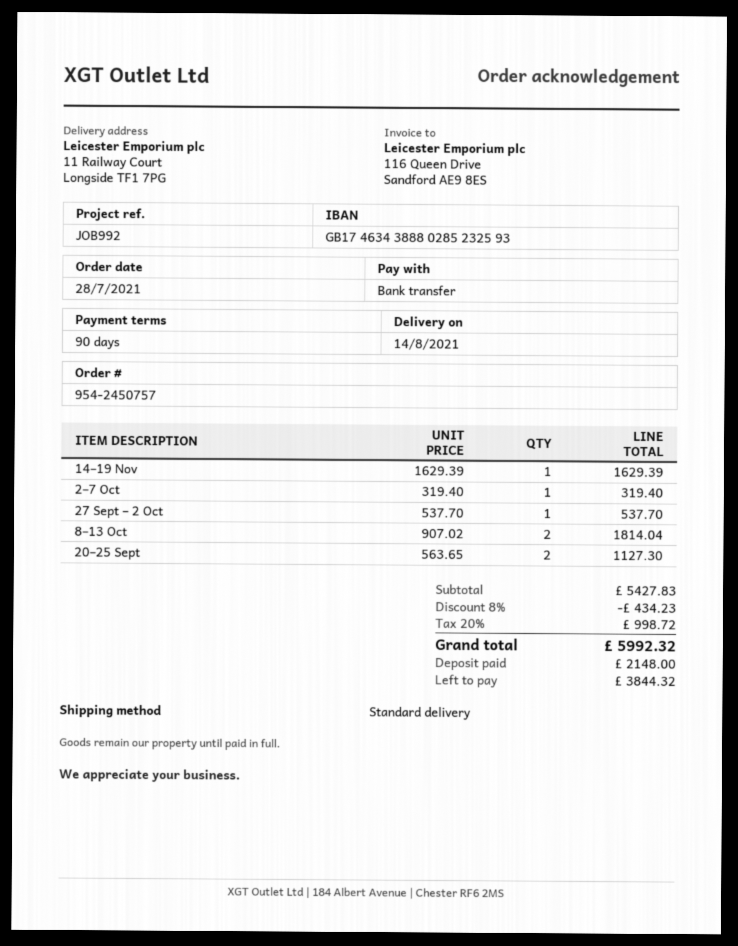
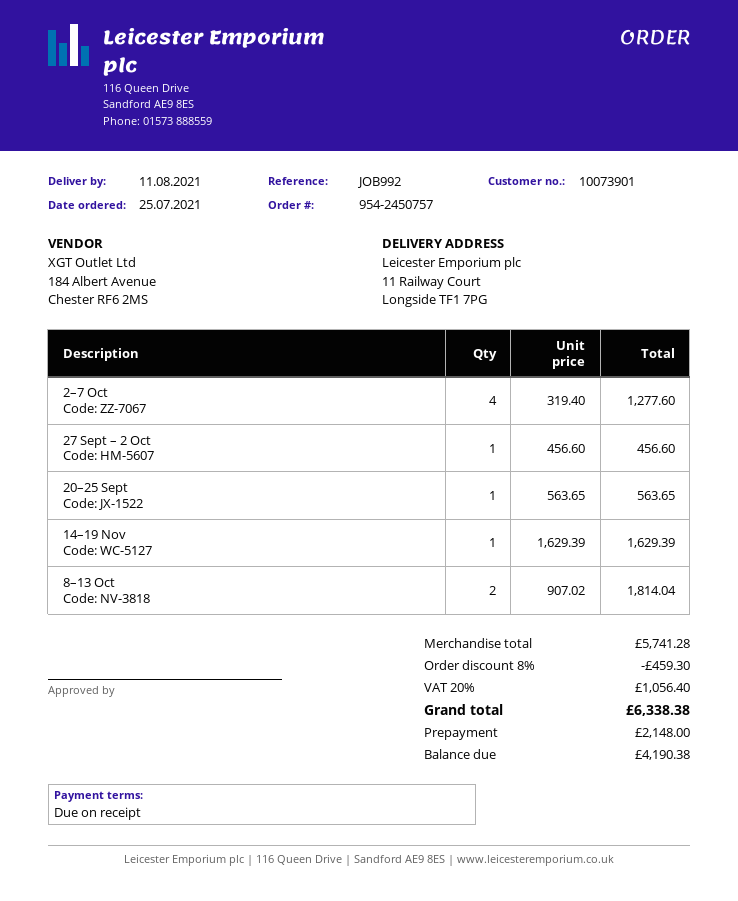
order date: 2021-07-28 -> 2021-07-25
delivery date: 2021-08-14 -> 2021-08-11
payment terms: 90 days -> on receipt
2–7 Oct: 1 x 319.40 = 319.40 -> 4 x 319.40 = 1277.60
27 Sept – 2 Oct: 1 x 537.70 = 537.70 -> 1 x 456.60 = 456.60
20–25 Sept: 2 x 563.65 = 1127.30 -> 1 x 563.65 = 563.65
subtotal: 5427.83 -> 5741.28
discount: 8% = 434.23 -> 8% = 459.30
tax: 20% = 998.72 -> 20% = 1056.40
total: 5992.32 -> 6338.38
balance: 3844.32 -> 4190.38

